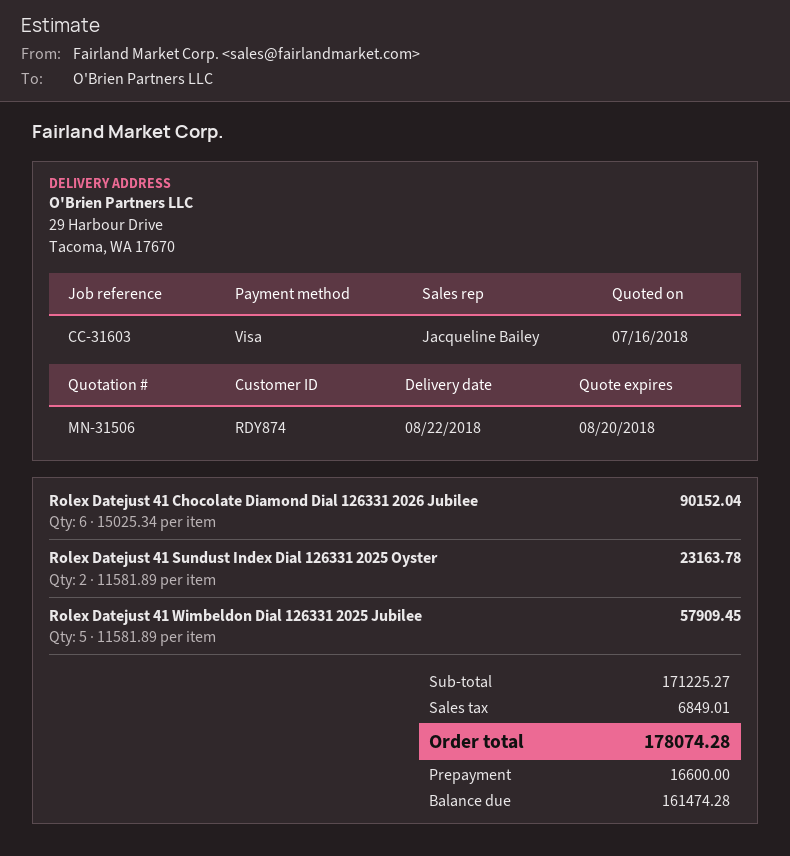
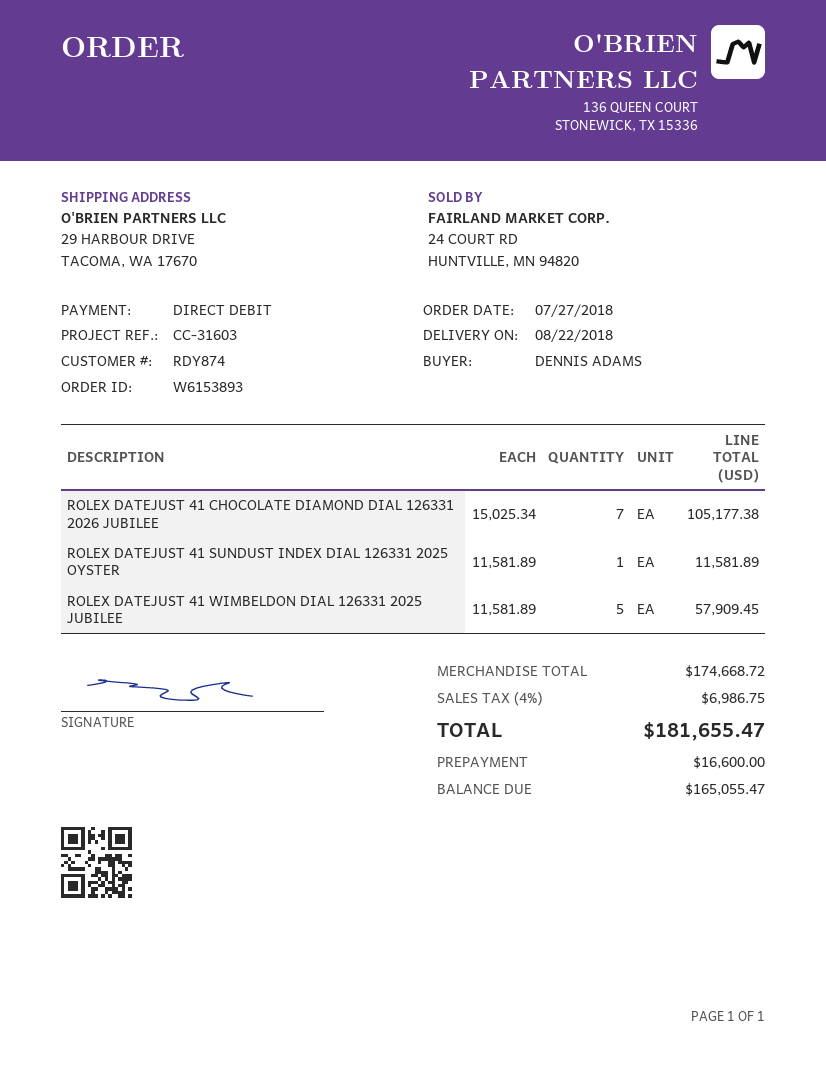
payment method: Visa -> direct debit
Rolex Datejust 41 Chocolate Diamond Dial 126331 2026 Jubilee: 6 x 15025.34 = 90152.04 -> 7 x 15025.34 = 105177.38
Rolex Datejust 41 Sundust Index Dial 126331 2025 Oyster: 2 x 11581.89 = 23163.78 -> 1 x 11581.89 = 11581.89
subtotal: 171225.27 -> 174668.72
tax: 6849.01 -> 6986.75
total: 178074.28 -> 181655.47
balance: 161474.28 -> 165055.47

